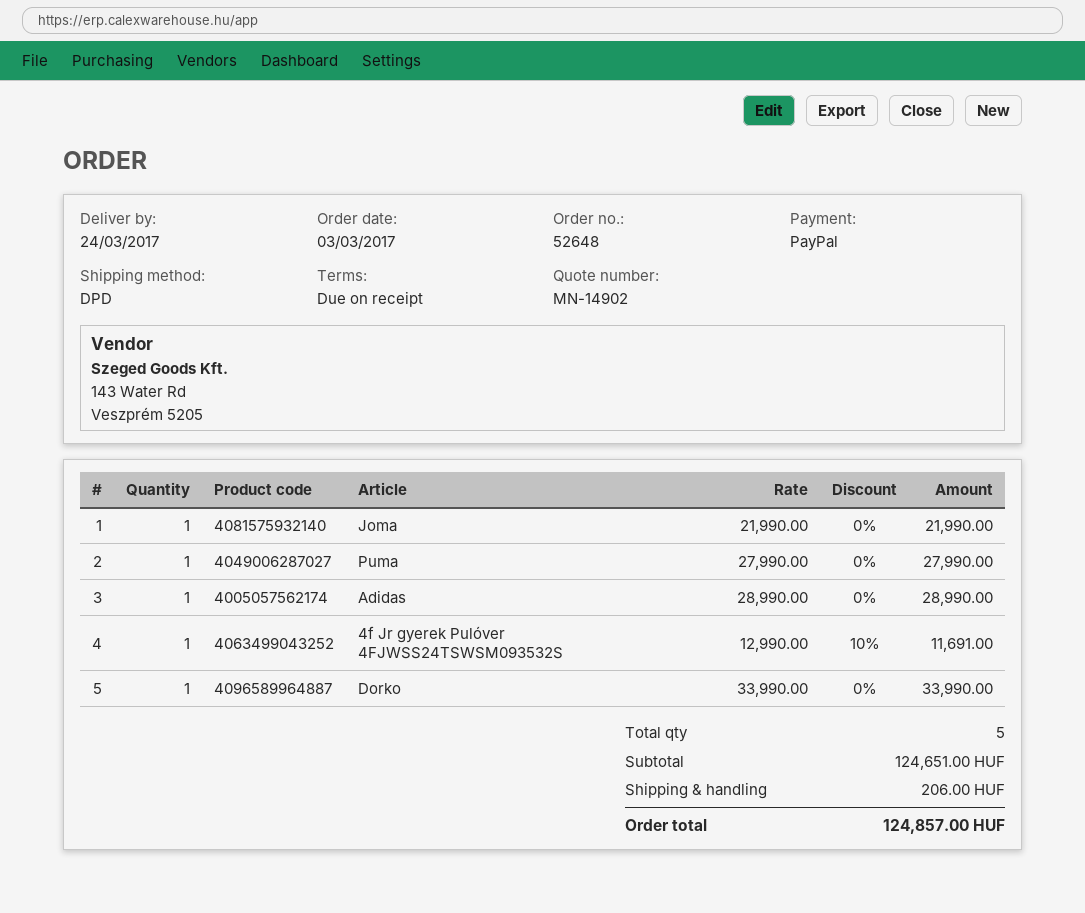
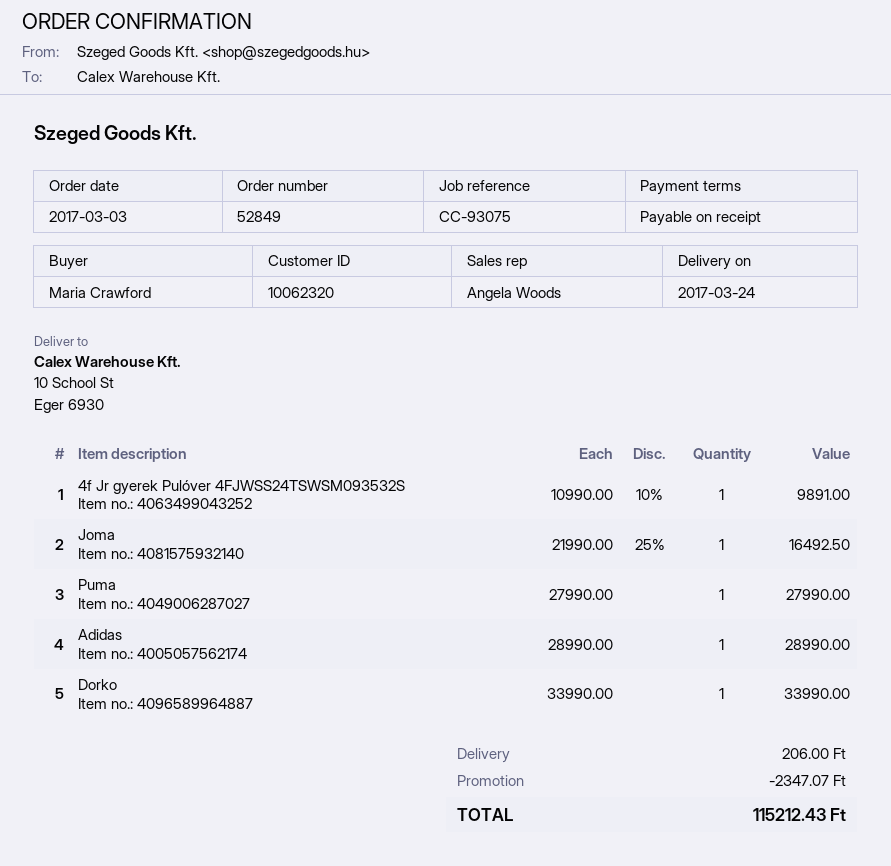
order number: 52648 -> 52849
Joma: 1 x 21990.00 = 21990.00 -> 1 x 21990.00 - 25% = 16492.50
4f Jr gyerek Pulóver 4FJWSS24TSWSM093532S: 1 x 12990.00 - 10% = 11691.00 -> 1 x 10990.00 - 10% = 9891.00
discount: none -> 2347.07
total: 124857.00 -> 115212.43

